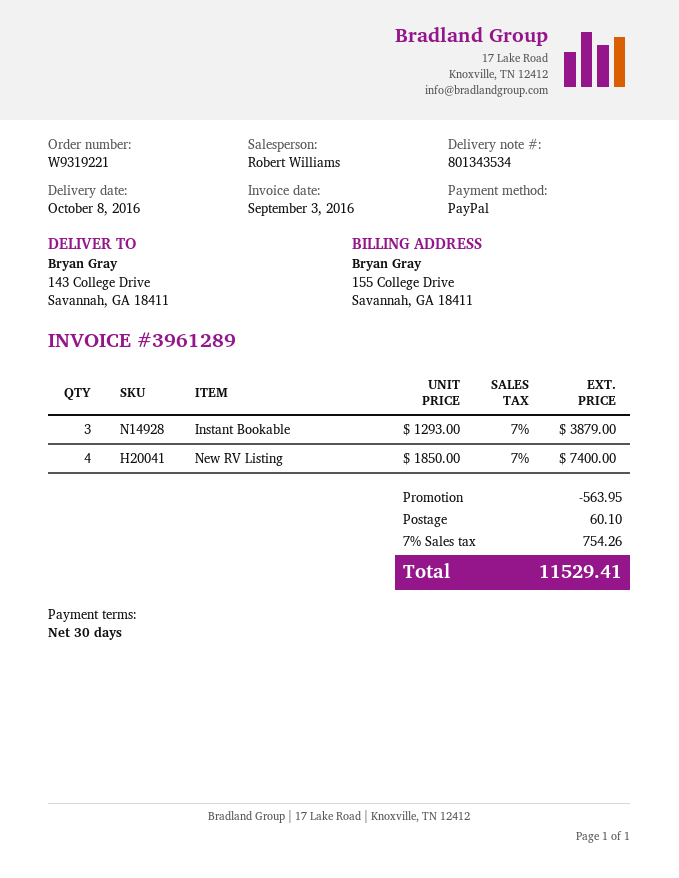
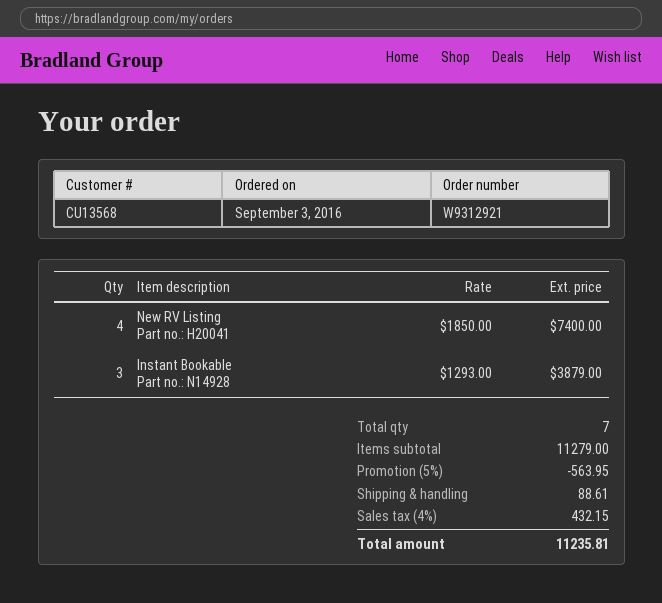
order number: W9319221 -> W9312921
shipping: 60.10 -> 88.61
tax: 7% = 754.26 -> 4% = 432.15
total: 11529.41 -> 11235.81

